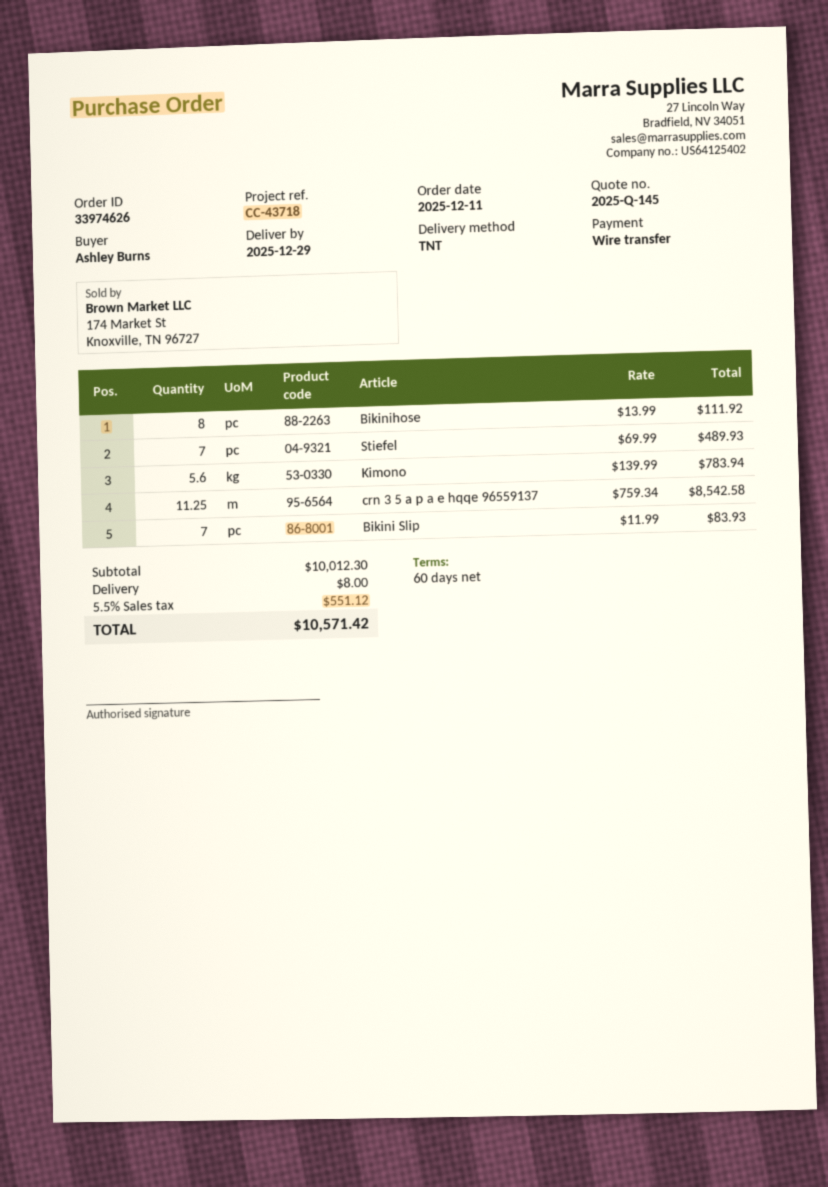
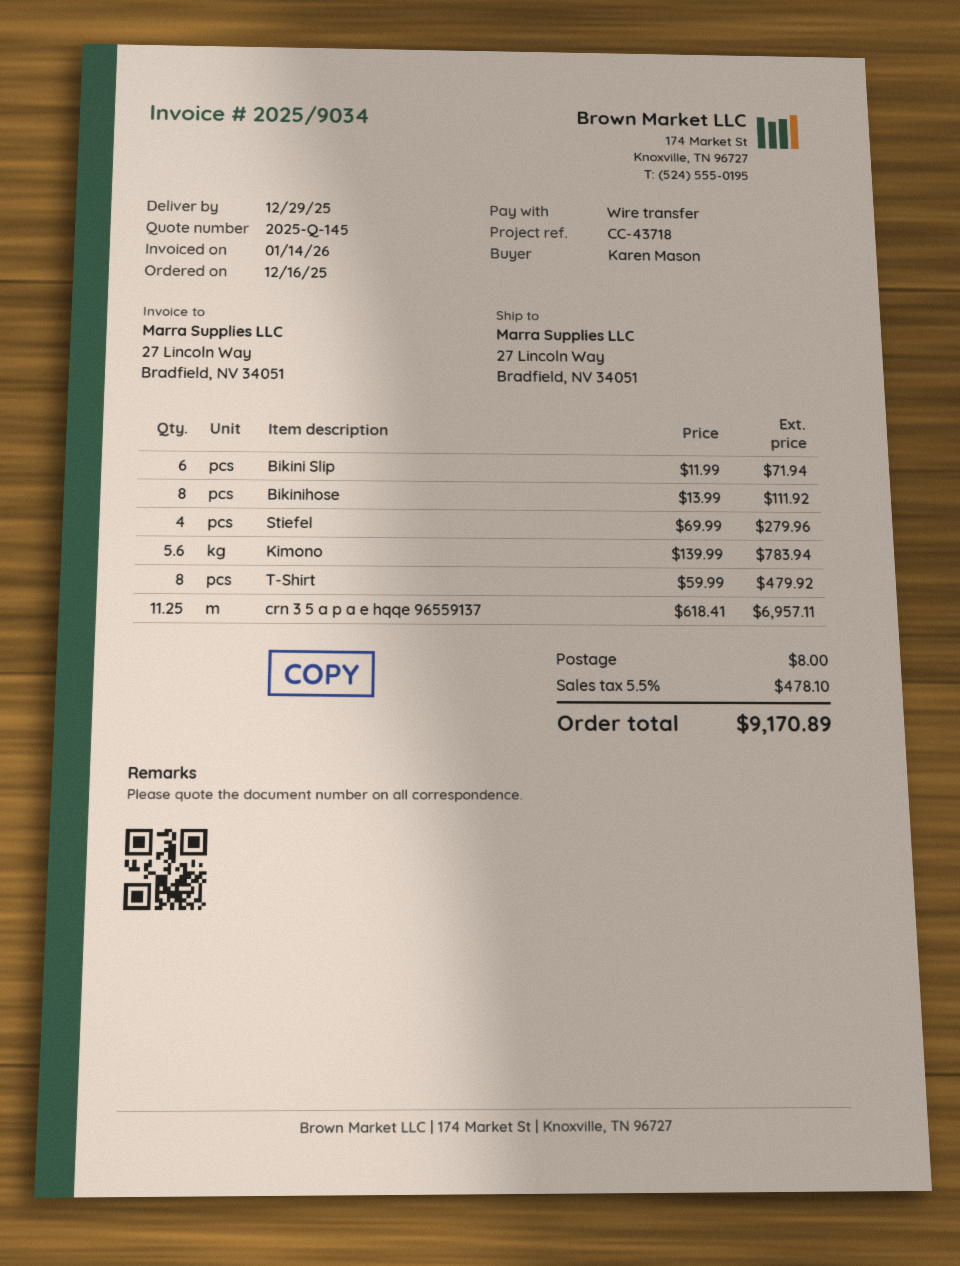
order date: 2025-12-11 -> 2025-12-16
ordered by: Ashley Burns -> Karen Mason
Stiefel: 7 x 69.99 = 489.93 -> 4 x 69.99 = 279.96
crn 3 5 a p a e hqqe 96559137: 11.25 x 759.34 = 8542.58 -> 11.25 x 618.41 = 6957.11
Bikini Slip: 7 x 11.99 = 83.93 -> 6 x 11.99 = 71.94
T-Shirt: none -> 8 x 59.99 = 479.92
tax: 5.5% = 551.12 -> 5.5% = 478.10
total: 10571.42 -> 9170.89

